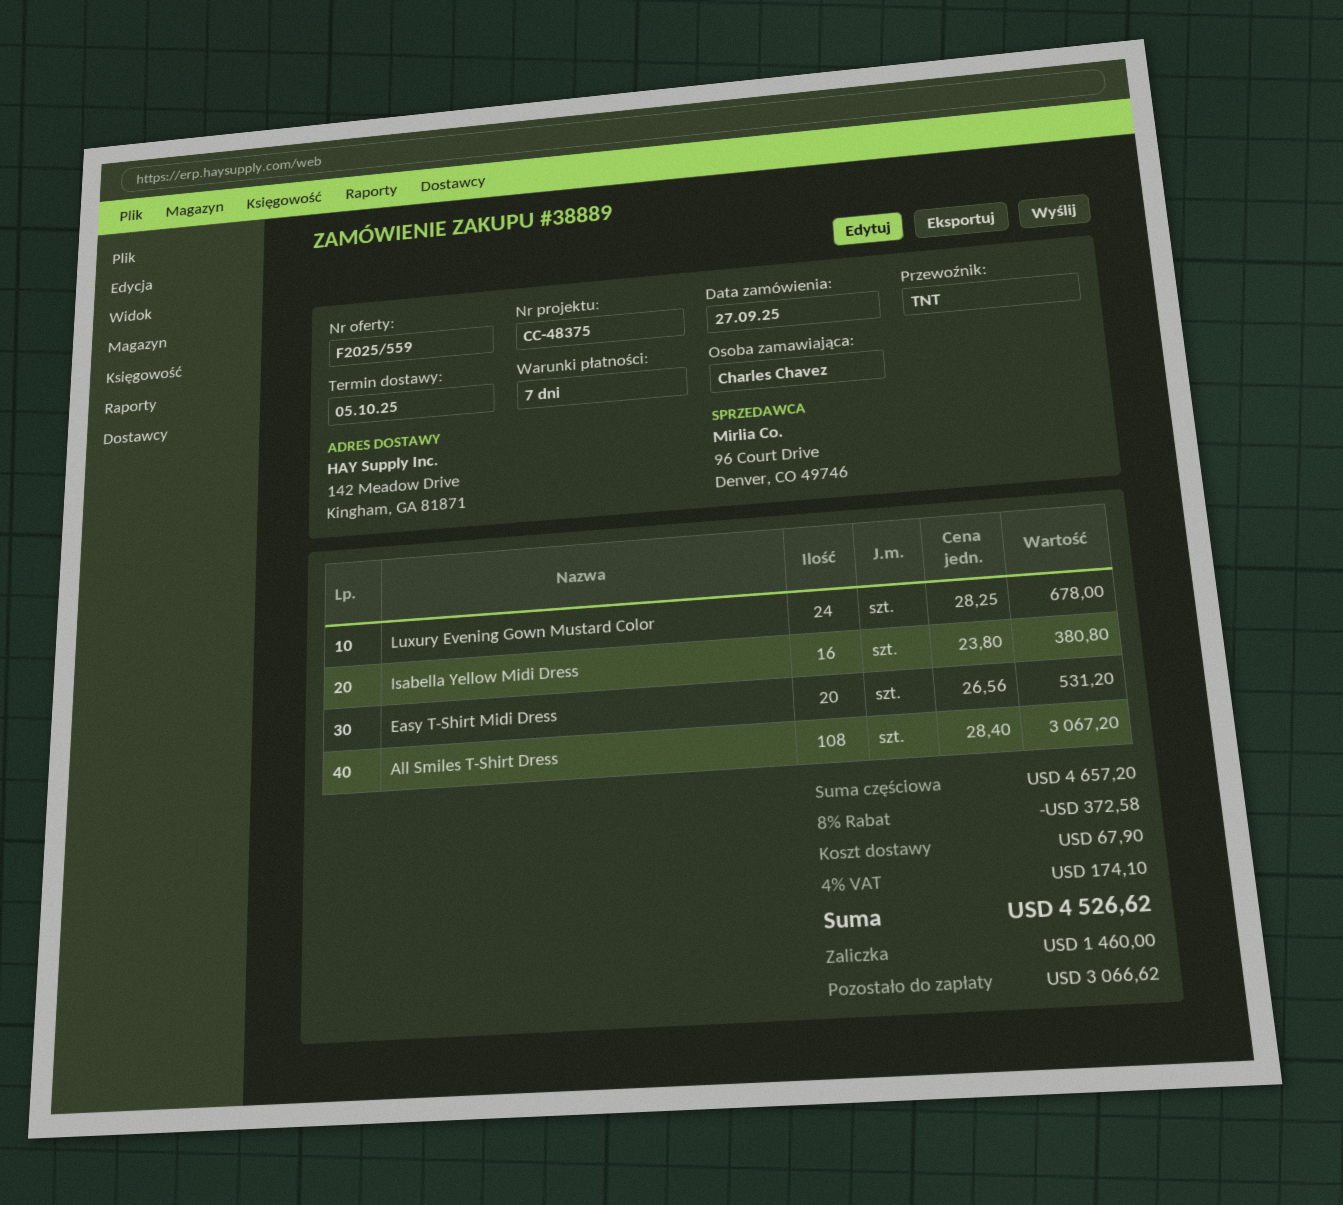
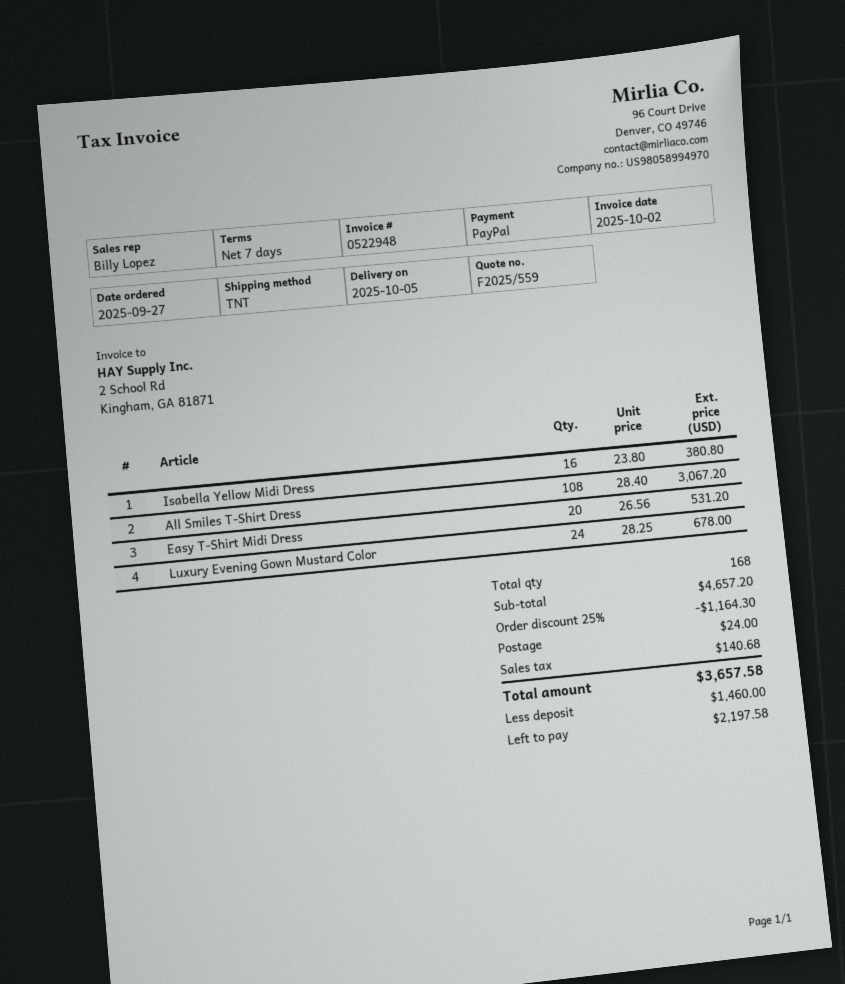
discount: 8% = 372.58 -> 25% = 1164.30
shipping: 67.90 -> 24.00
tax: 174.10 -> 140.68
total: 4526.62 -> 3657.58
balance: 3066.62 -> 2197.58

